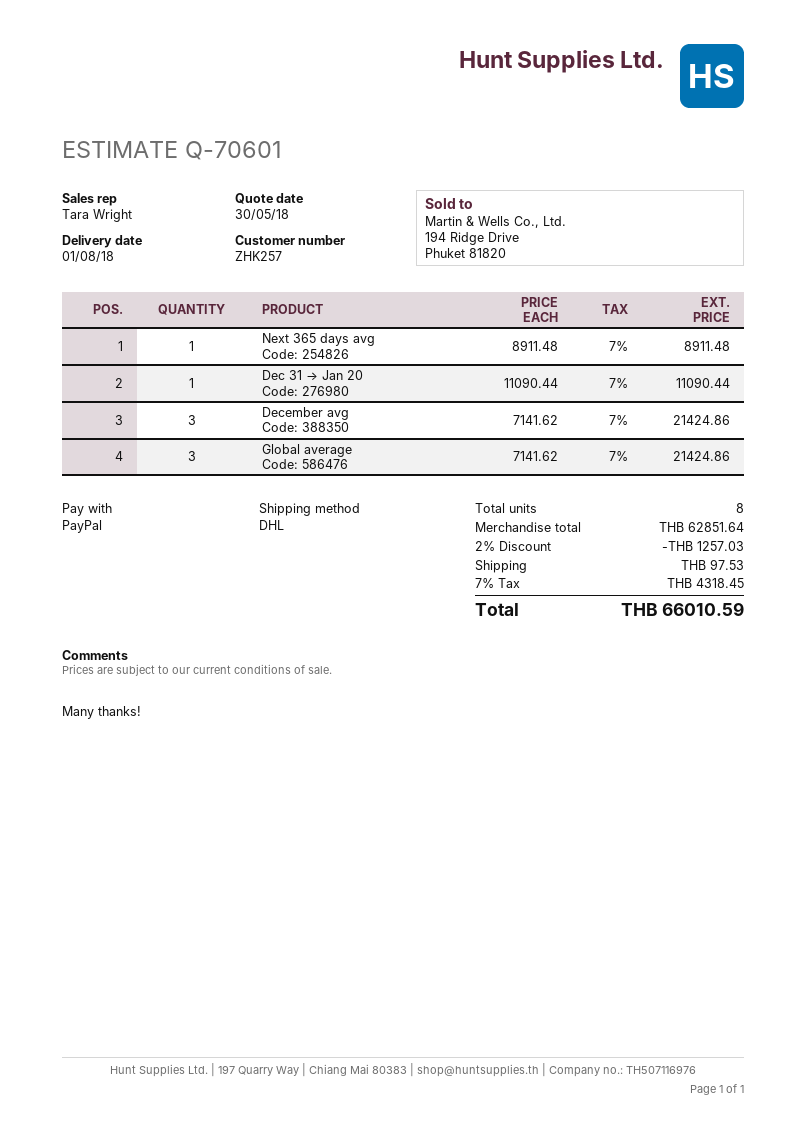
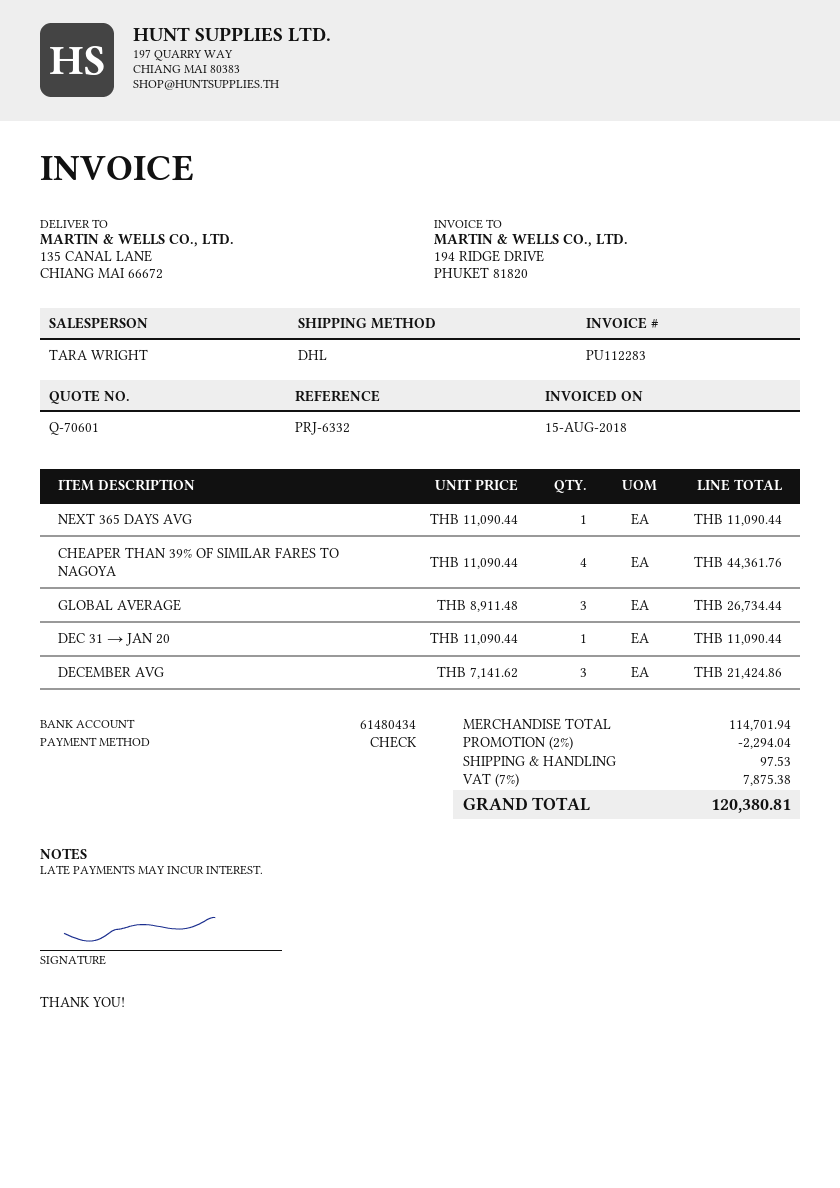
payment method: PayPal -> cheque
Next 365 days avg: 1 x 8911.48 = 8911.48 -> 1 x 11090.44 = 11090.44
Global average: 3 x 7141.62 = 21424.86 -> 3 x 8911.48 = 26734.44
CHEAPER THAN 39% OF SIMILAR FARES TO NAGOYA: none -> 4 x 11090.44 = 44361.76
subtotal: 62851.64 -> 114701.94
discount: 2% = 1257.03 -> 2% = 2294.04
tax: 7% = 4318.45 -> 7% = 7875.38
total: 66010.59 -> 120380.81

